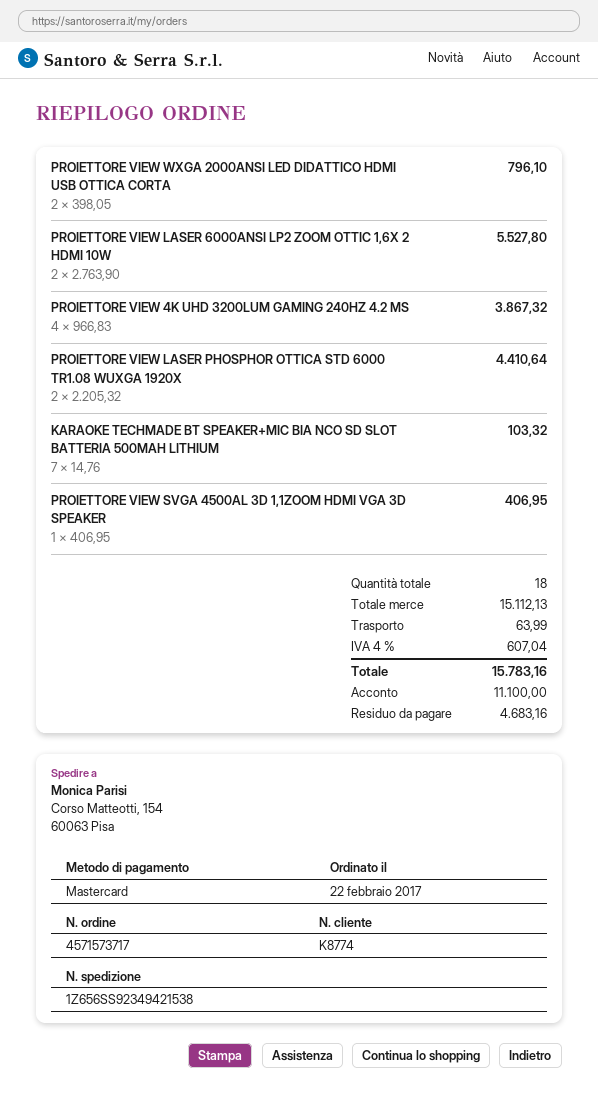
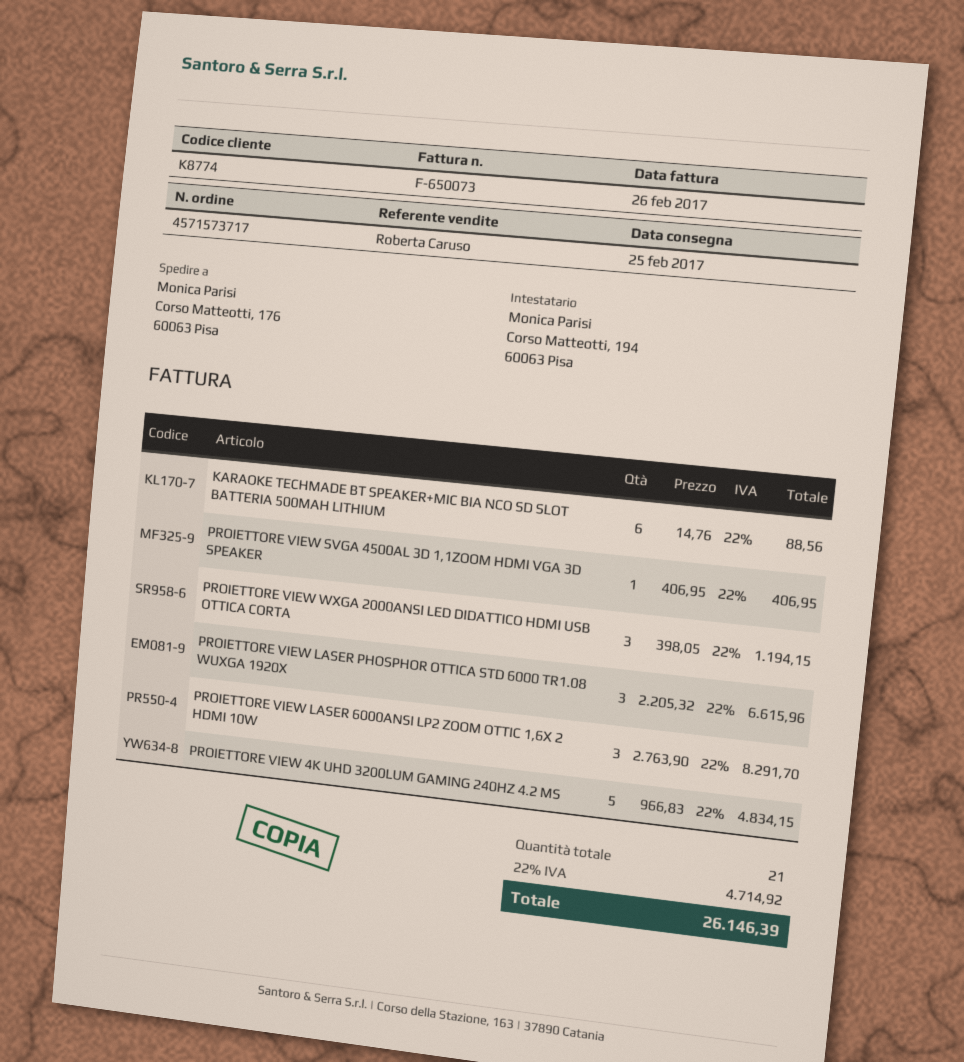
ship to: Corso Matteotti, 154, 60063 Pisa -> Corso Matteotti, 176, 60063 Pisa
PROIETTORE VIEW WXGA 2000ANSI LED DIDATTICO HDMI USB OTTICA CORTA: 2 x 398.05 = 796.10 -> 3 x 398.05 = 1194.15
PROIETTORE VIEW LASER 6000ANSI LP2 ZOOM OTTIC 1,6X 2 HDMI 10W: 2 x 2763.90 = 5527.80 -> 3 x 2763.90 = 8291.70
PROIETTORE VIEW 4K UHD 3200LUM GAMING 240HZ 4.2 MS: 4 x 966.83 = 3867.32 -> 5 x 966.83 = 4834.15
PROIETTORE VIEW LASER PHOSPHOR OTTICA STD 6000 TR1.08 WUXGA 1920X: 2 x 2205.32 = 4410.64 -> 3 x 2205.32 = 6615.96
KARAOKE TECHMADE BT SPEAKER+MIC BIA NCO SD SLOT BATTERIA 500MAH LITHIUM: 7 x 14.76 = 103.32 -> 6 x 14.76 = 88.56
total quantity: 18 -> 21
shipping: 63.99 -> none
tax: 4% = 607.04 -> 22% = 4714.92
total: 15783.16 -> 26146.39

